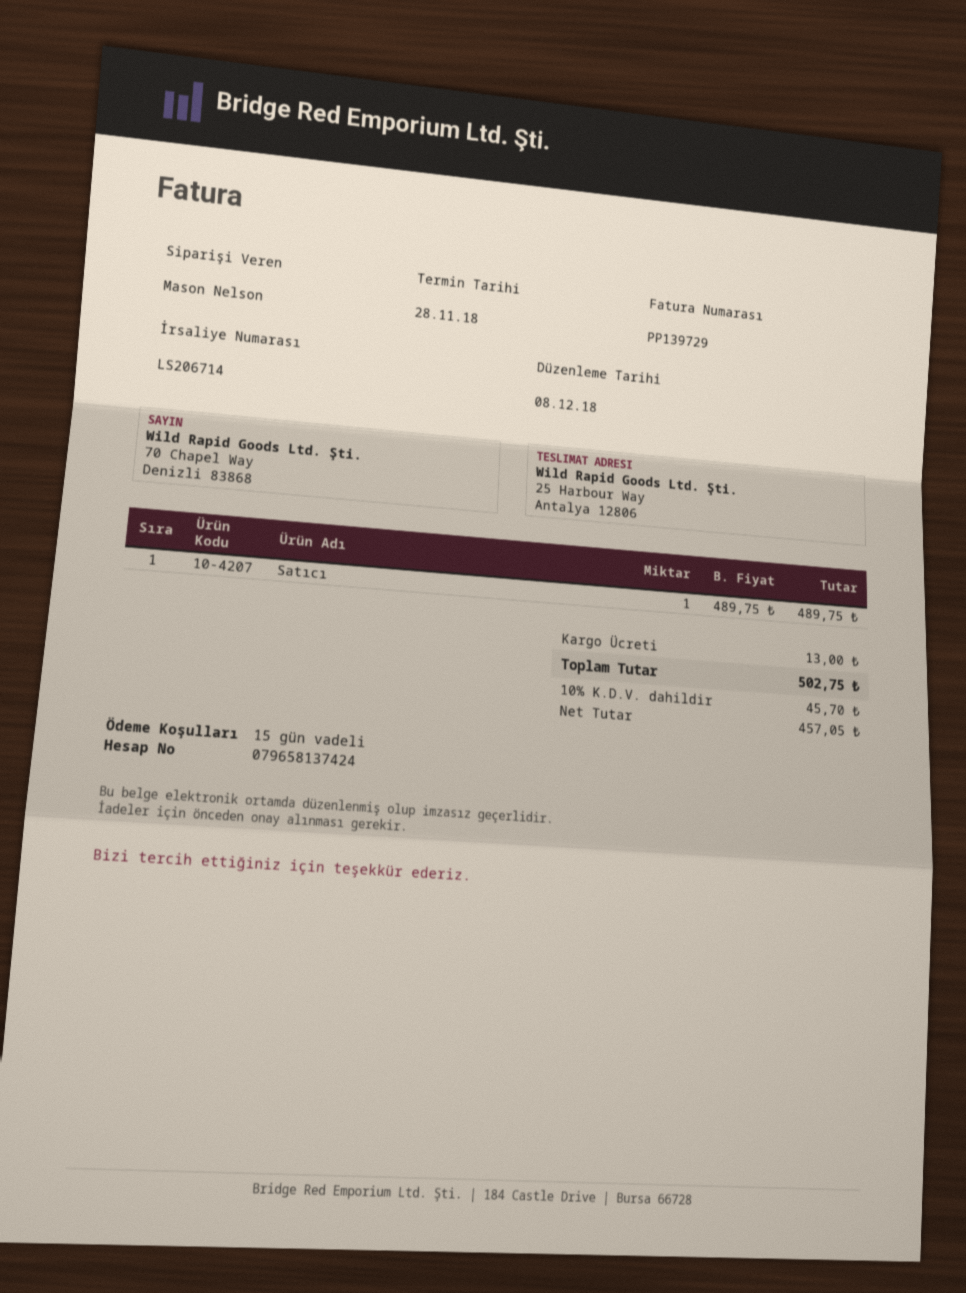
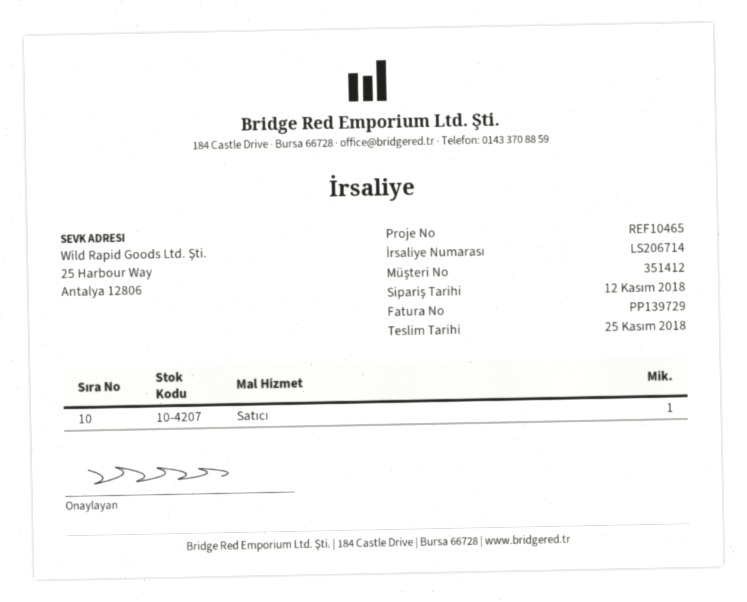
delivery date: 2018-11-28 -> 2018-11-25

